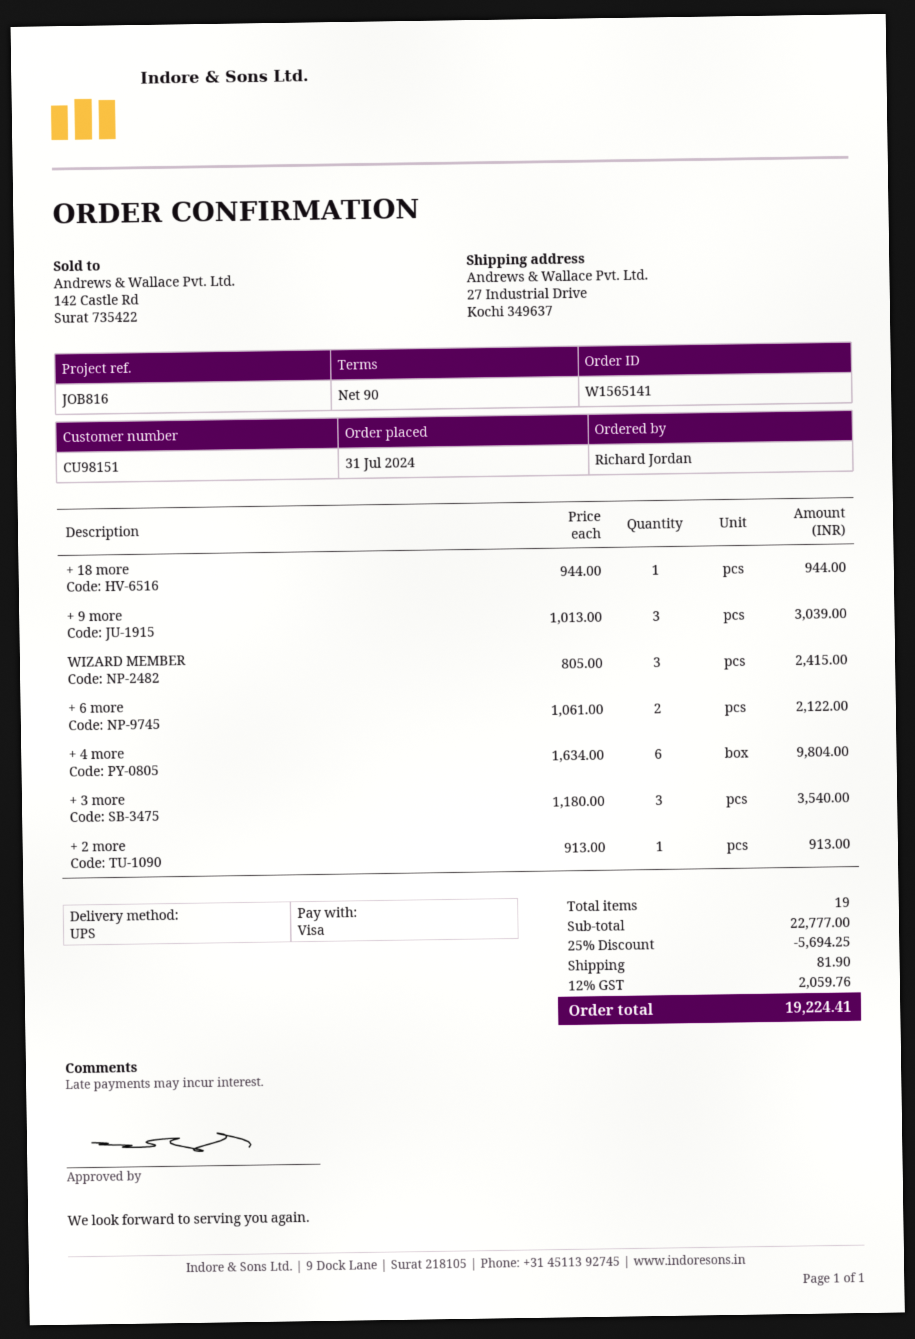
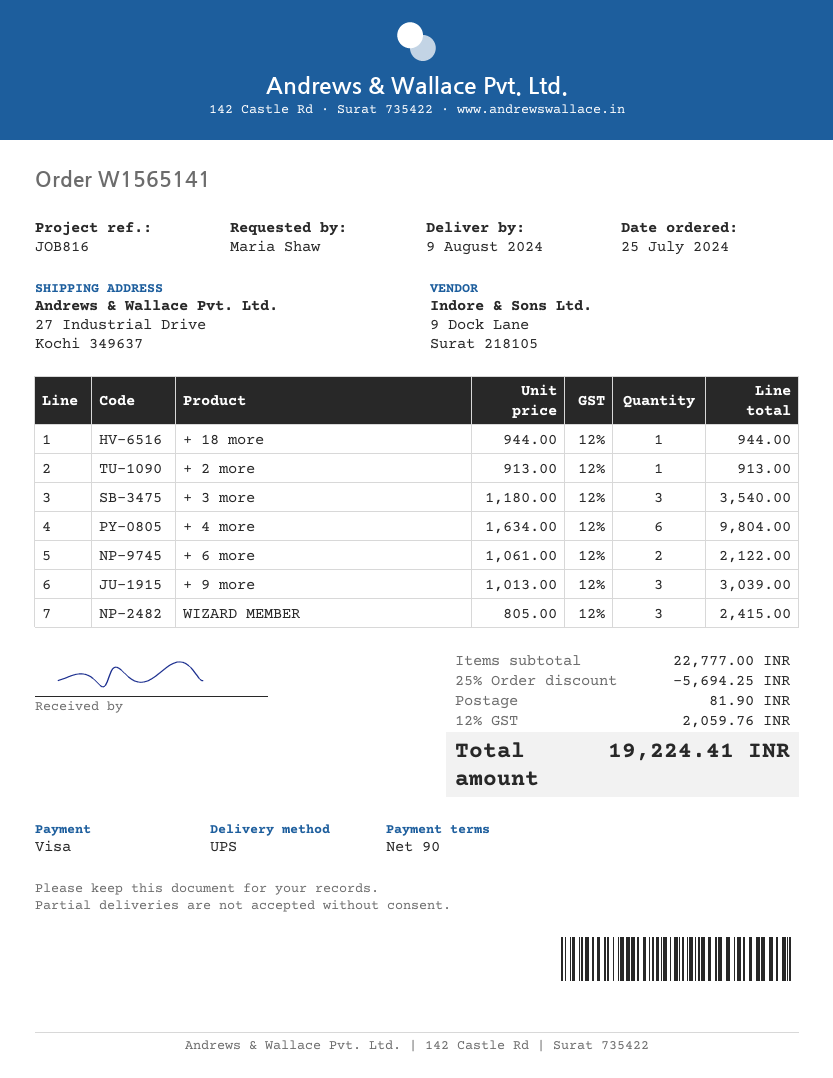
order date: 2024-07-31 -> 2024-07-25
ordered by: Richard Jordan -> Maria Shaw

